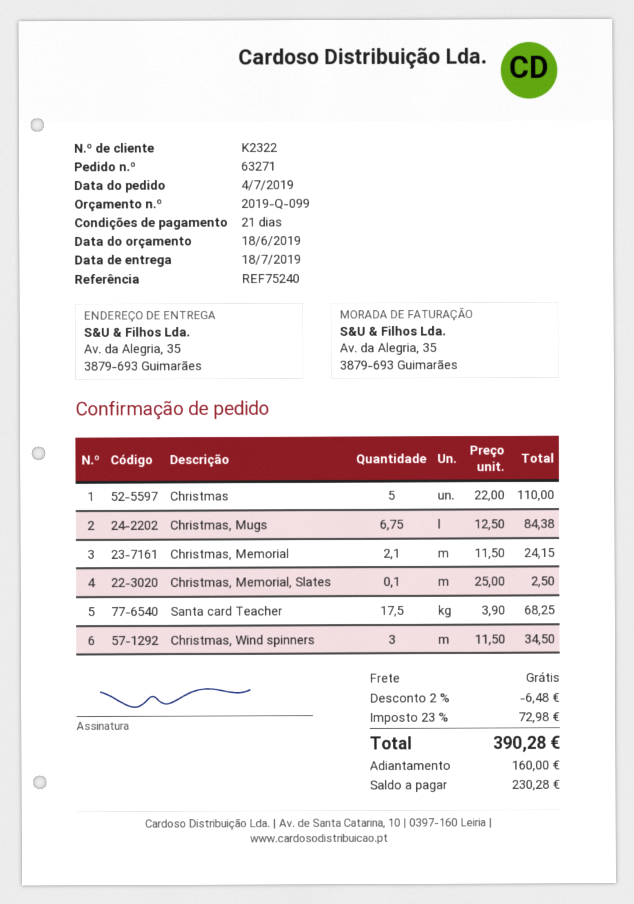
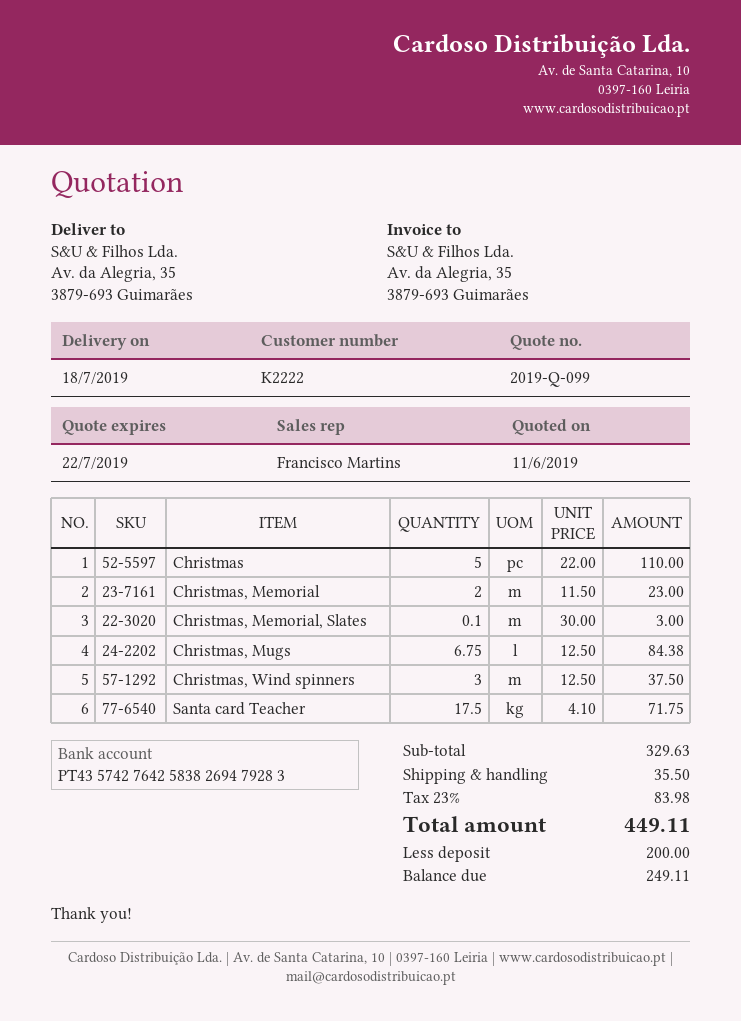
quote date: 2019-06-18 -> 2019-06-11
customer number: K2322 -> K2222
Christmas, Memorial: 2.1 x 11.50 = 24.15 -> 2 x 11.50 = 23.00
Christmas, Memorial, Slates: 0.1 x 25.00 = 2.50 -> 0.1 x 30.00 = 3.00
Santa card Teacher: 17.5 x 3.90 = 68.25 -> 17.5 x 4.10 = 71.75
Christmas, Wind spinners: 3 x 11.50 = 34.50 -> 3 x 12.50 = 37.50
discount: 2% = 6.48 -> none
shipping: 0.00 -> 35.50
tax: 23% = 72.98 -> 23% = 83.98
total: 390.28 -> 449.11
deposit: 160.00 -> 200.00
balance: 230.28 -> 249.11

